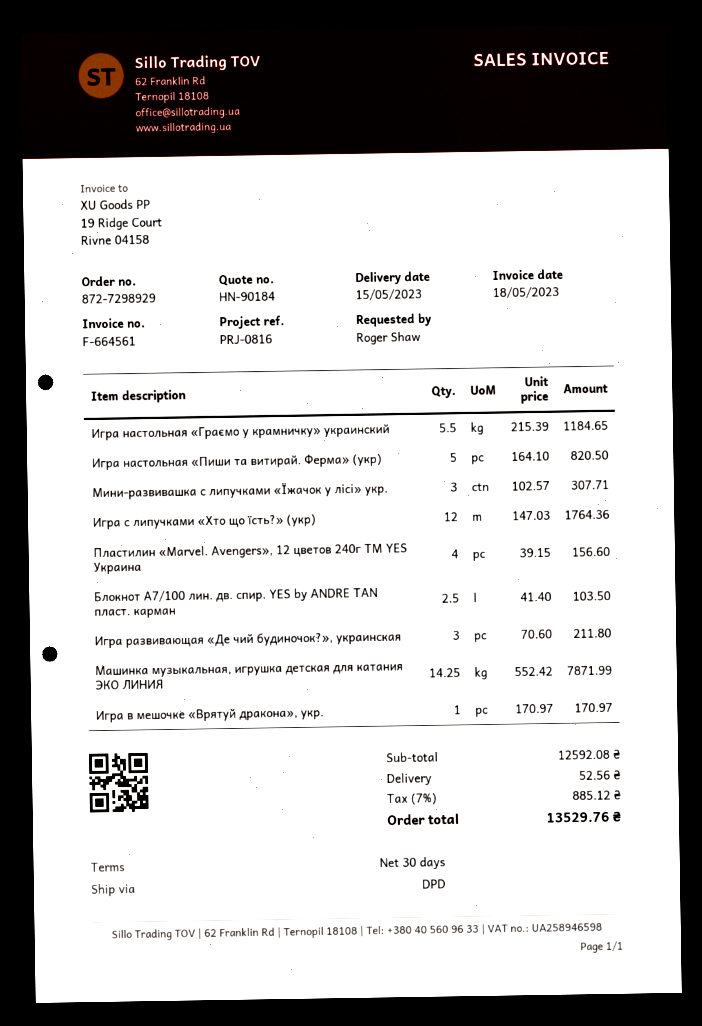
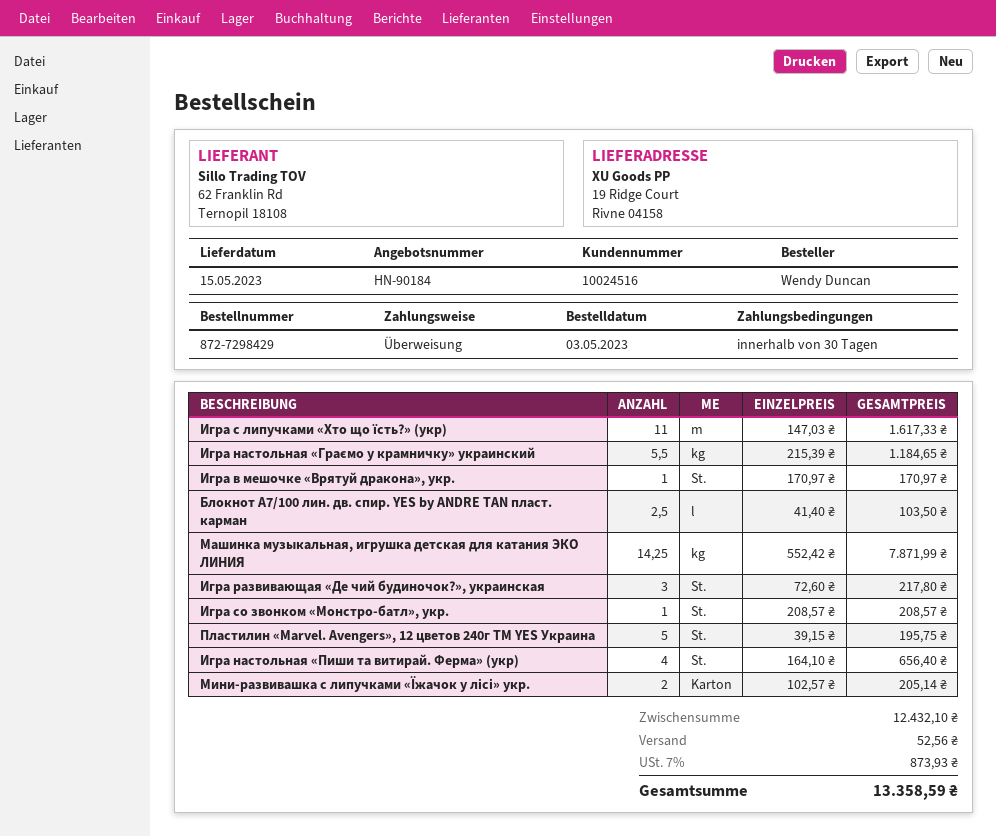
order number: 872-7298929 -> 872-7298429
ordered by: Roger Shaw -> Wendy Duncan
Игра настольная «Пиши та витирай. Ферма» (укр): 5 x 164.10 = 820.50 -> 4 x 164.10 = 656.40
Мини-развивашка с липучками «Їжачок у лісі» укр.: 3 x 102.57 = 307.71 -> 2 x 102.57 = 205.14
Игра с липучками «Хто що їсть?» (укр): 12 x 147.03 = 1764.36 -> 11 x 147.03 = 1617.33
Пластилин «Marvel. Avengers», 12 цветов 240г ТМ YES Украина: 4 x 39.15 = 156.60 -> 5 x 39.15 = 195.75
Игра развивающая «Де чий будиночок?», украинская: 3 x 70.60 = 211.80 -> 3 x 72.60 = 217.80
Игра со звонком «Монстро-батл», укр.: none -> 1 x 208.57 = 208.57
subtotal: 12592.08 -> 12432.10
tax: 7% = 885.12 -> 7% = 873.93
total: 13529.76 -> 13358.59

